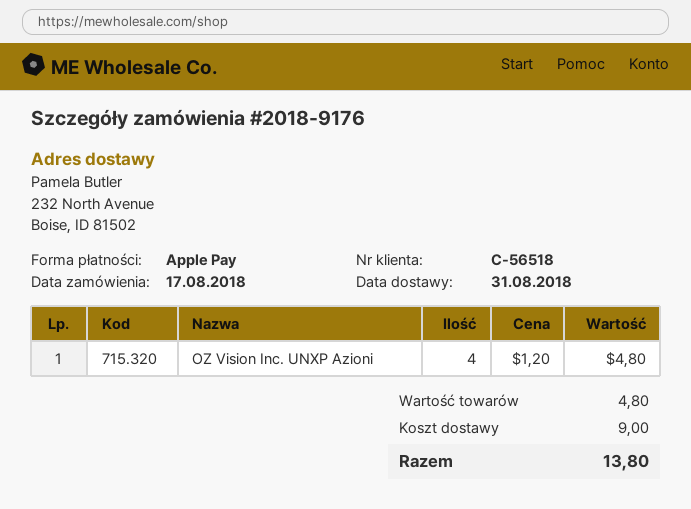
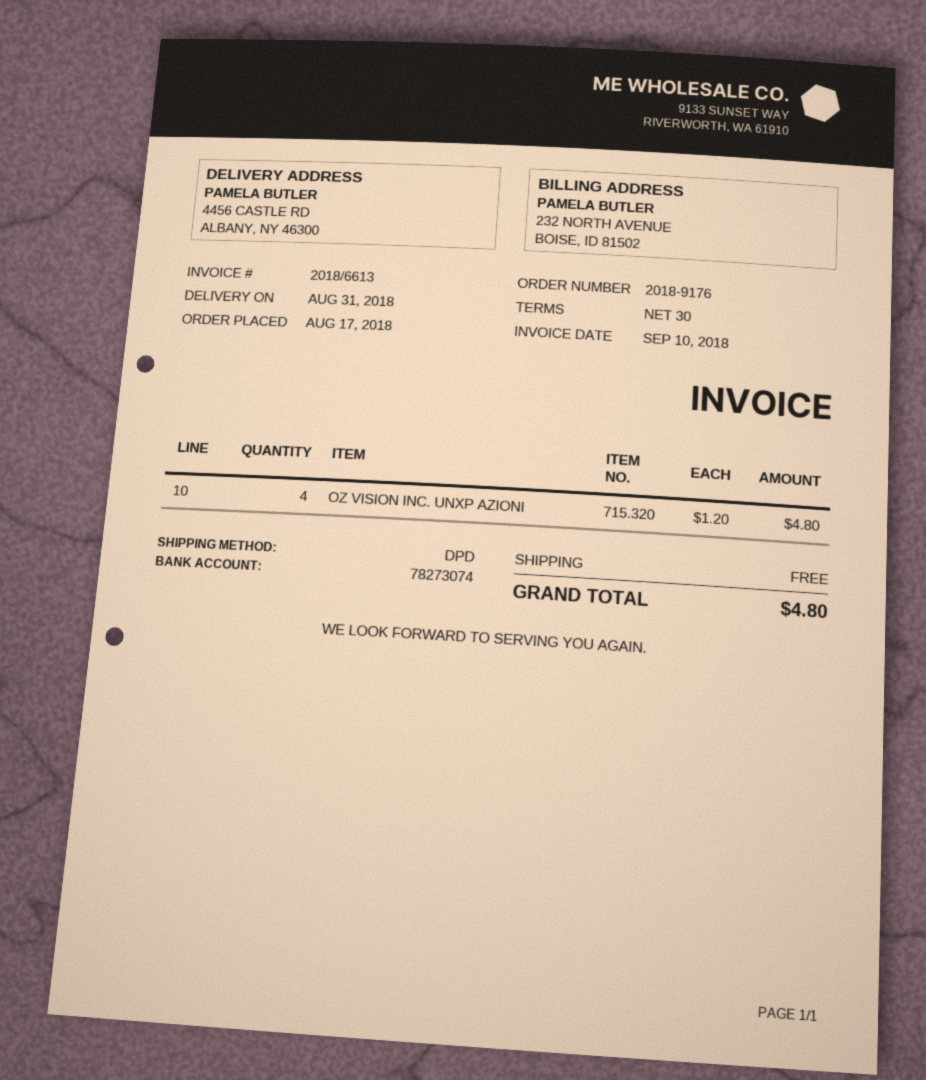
ship to: 232 North Avenue, Boise, ID 81502 -> 4456 CASTLE RD, ALBANY, NY 46300
shipping: 9.00 -> 0.00
total: 13.80 -> 4.80

